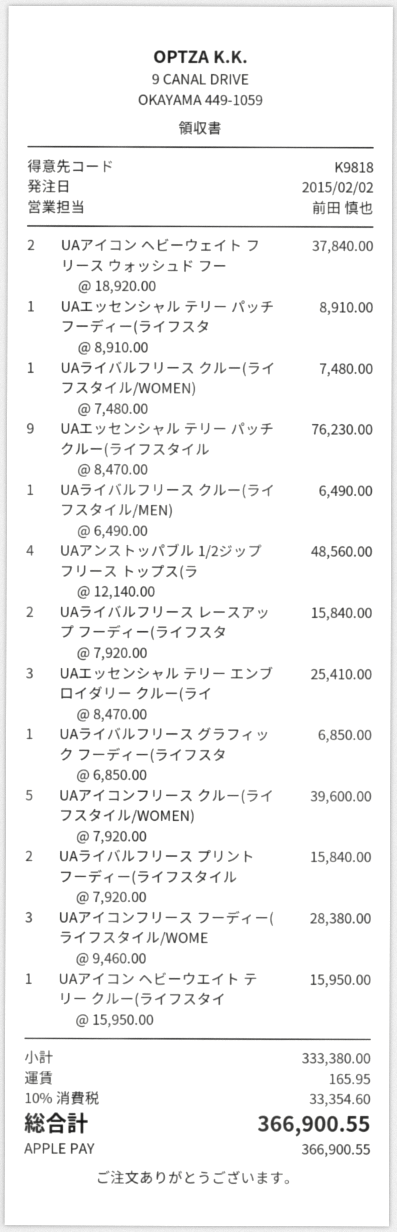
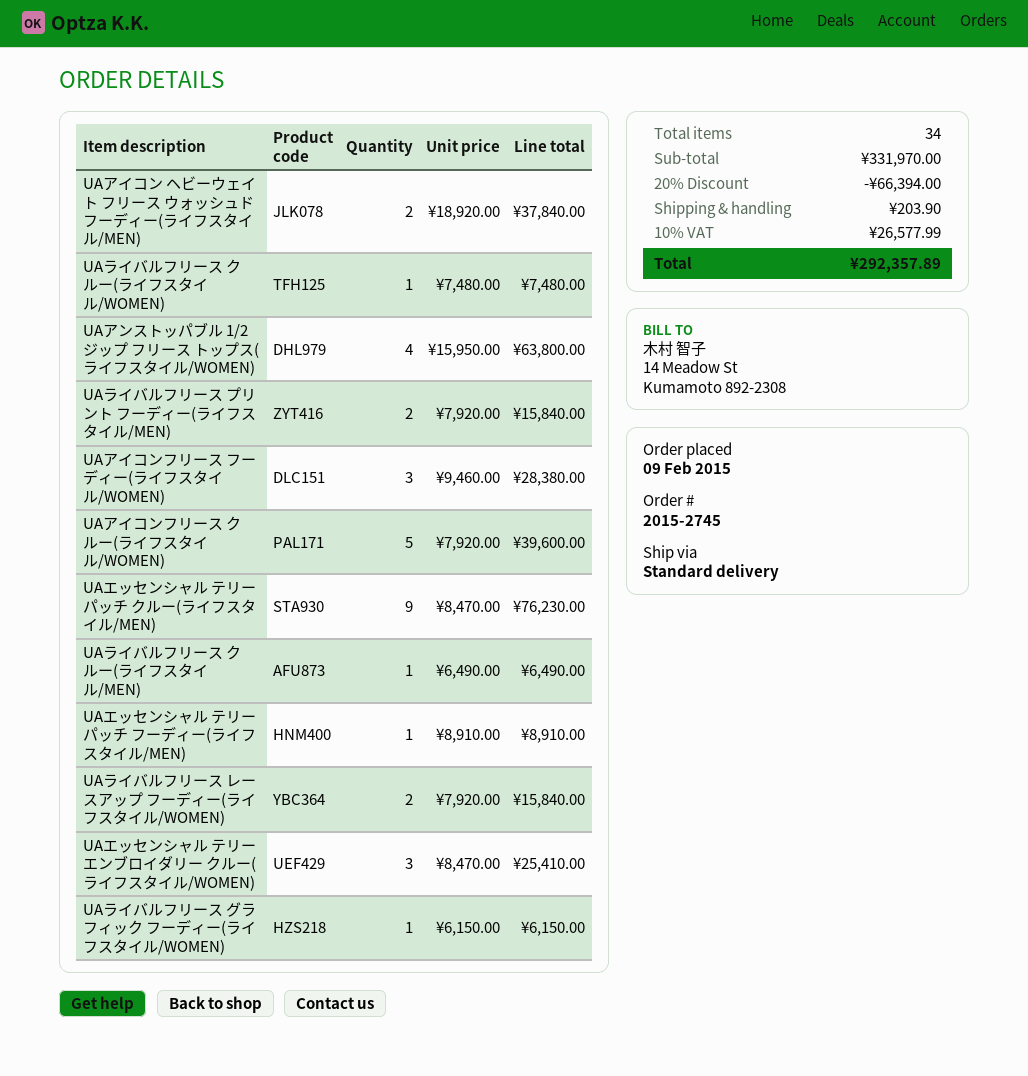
order date: 2015-02-02 -> 2015-02-09
UAアンストッパブル 1/2ジップ フリース トップス(ラ: 4 x 12140.00 = 48560.00 -> 4 x 15950.00 = 63800.00
UAライバルフリース グラフィック フーディー(ライフスタ: 1 x 6850.00 = 6850.00 -> 1 x 6150.00 = 6150.00
UAアイコン ヘビーウエイト テリー クルー(ライフスタイ: 1 x 15950.00 = 15950.00 -> none
subtotal: 333380.00 -> 331970.00
discount: none -> 20% = 66394.00
shipping: 165.95 -> 203.90
tax: 10% = 33354.60 -> 10% = 26577.99
total: 366900.55 -> 292357.89

